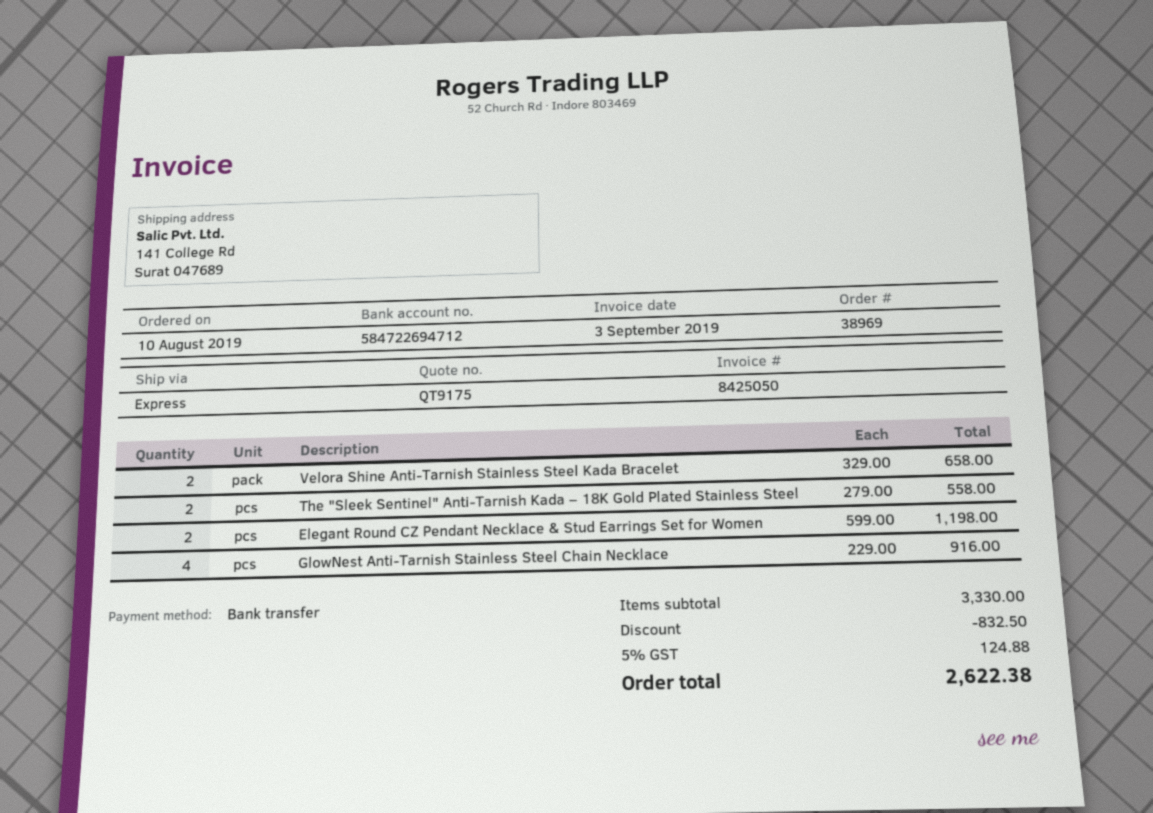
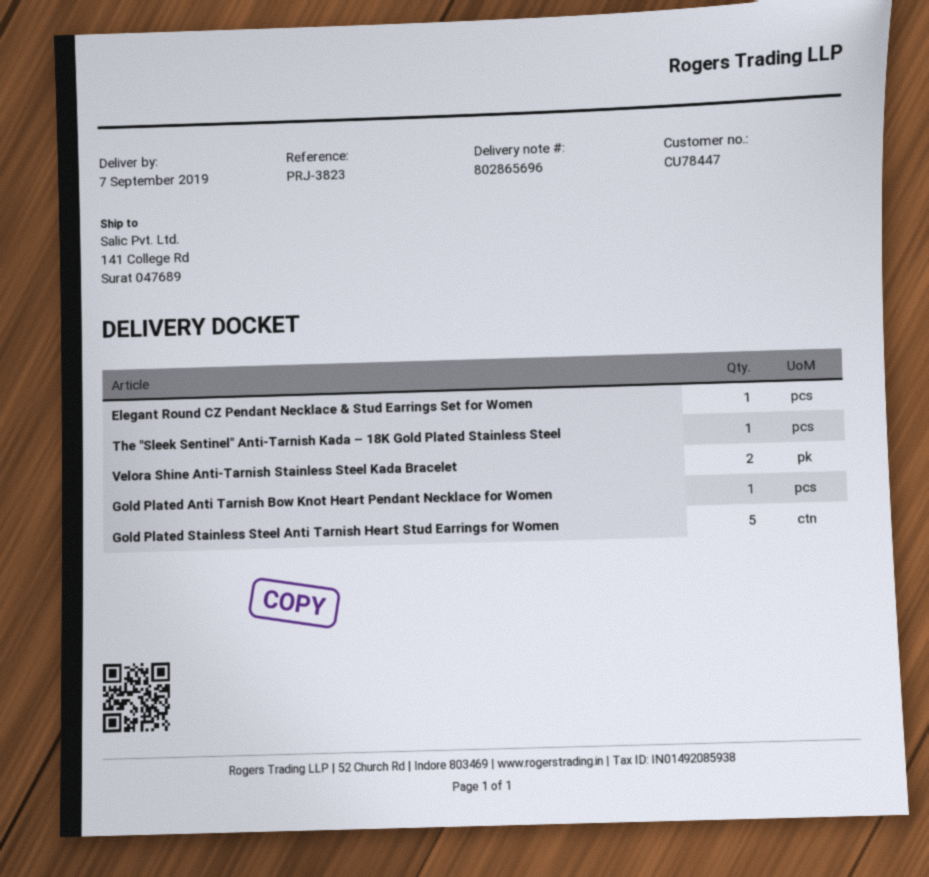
The "Sleek Sentinel" Anti-Tarnish Kada – 18K Gold Plated Stainless Steel: 2 -> 1
Elegant Round CZ Pendant Necklace & Stud Earrings Set for Women: 2 -> 1
GlowNest Anti-Tarnish Stainless Steel Chain Necklace: 4 -> none
Gold Plated Anti Tarnish Bow Knot Heart Pendant Necklace for Women: none -> 1
Gold Plated Stainless Steel Anti Tarnish Heart Stud Earrings for Women: none -> 5

